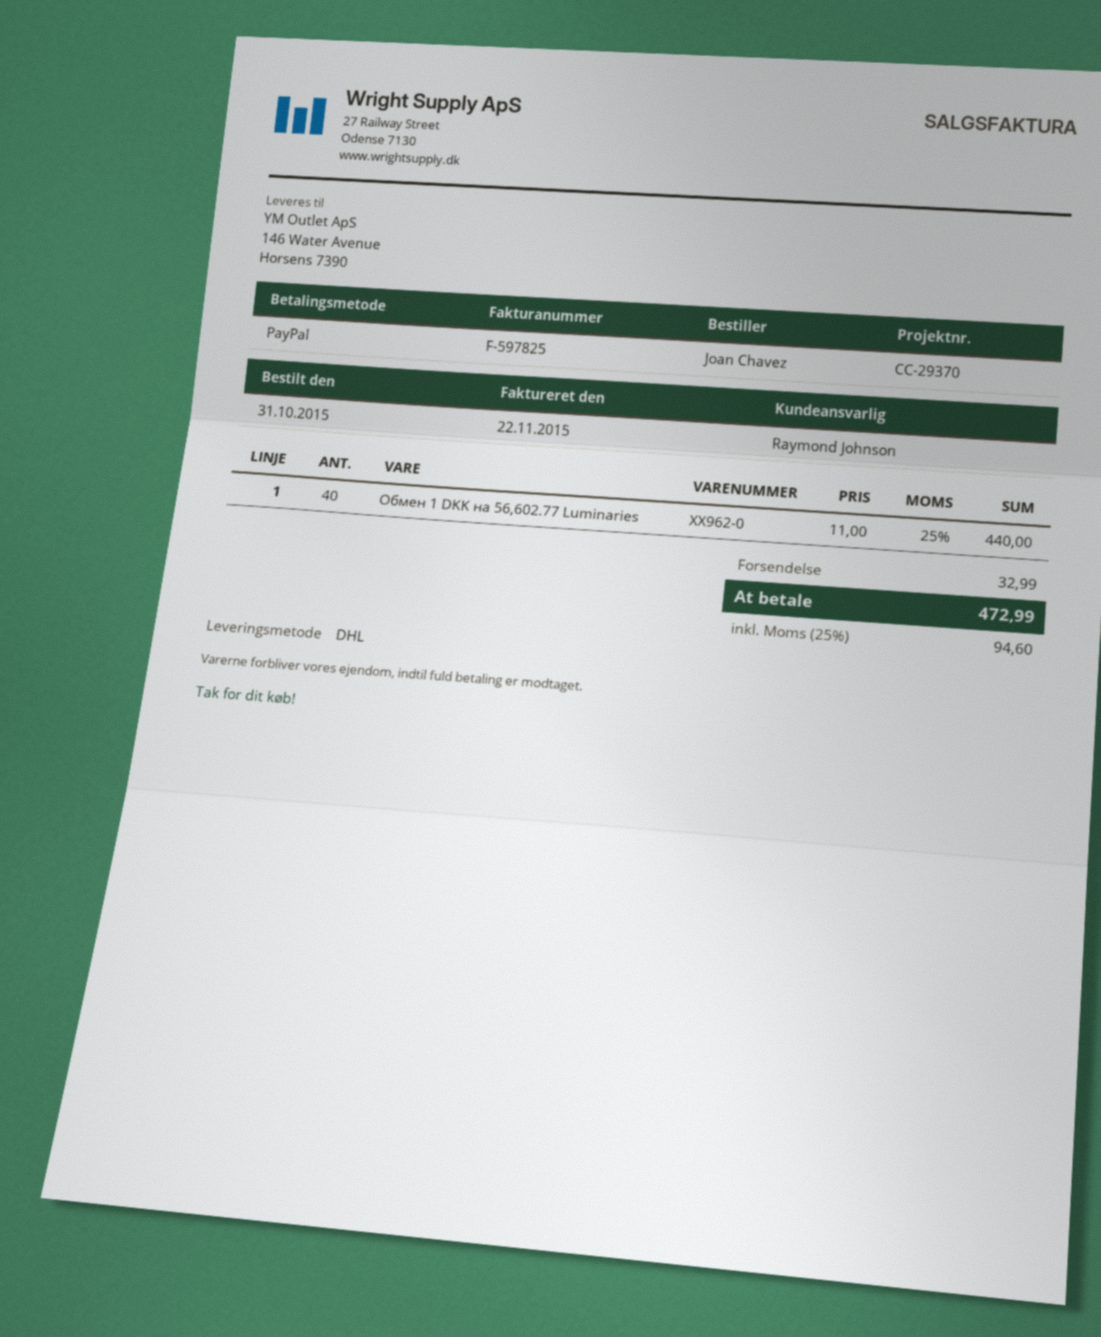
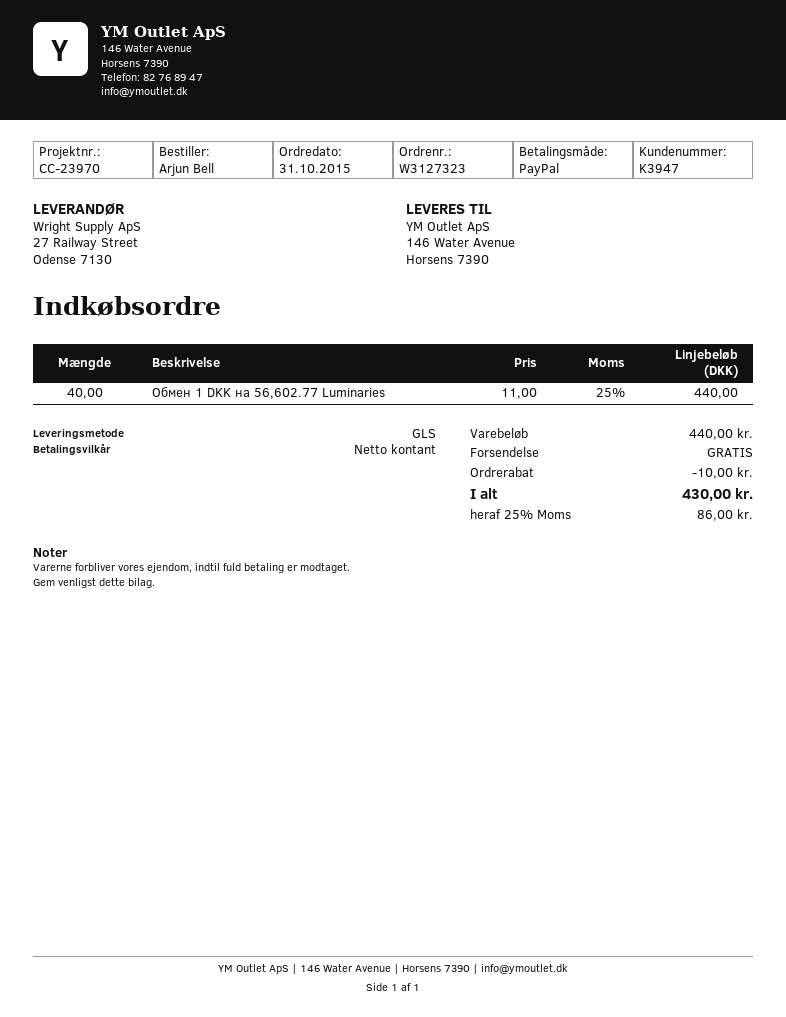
reference: CC-29370 -> CC-23970
ordered by: Joan Chavez -> Arjun Bell
shipping method: DHL -> GLS
discount: none -> 10.00
shipping: 32.99 -> 0.00
tax: 25% = 94.60 -> 25% = 86.00
total: 472.99 -> 430.00

